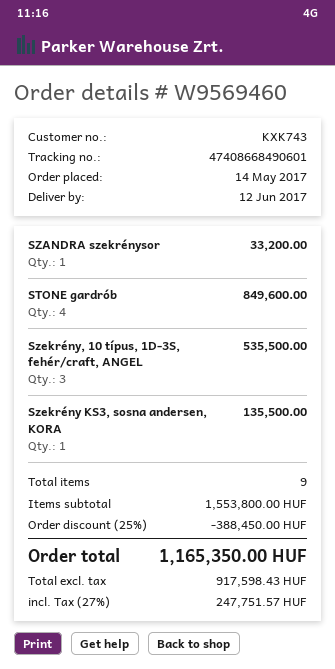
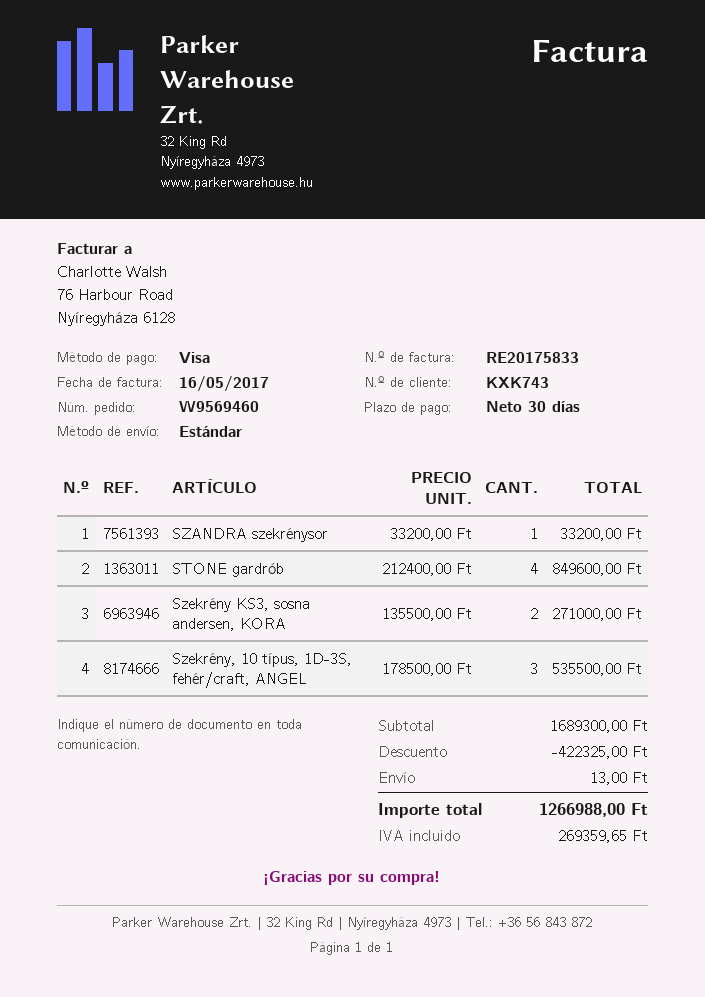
Szekrény KS3, sosna andersen, KORA: 1 for 135500.00 -> 2 for 271000.00
subtotal: 1553800.00 -> 1689300.00
discount: 388450.00 -> 422325.00
shipping: none -> 13.00
tax: 247751.57 -> 269359.65
total: 1165350.00 -> 1266988.00

